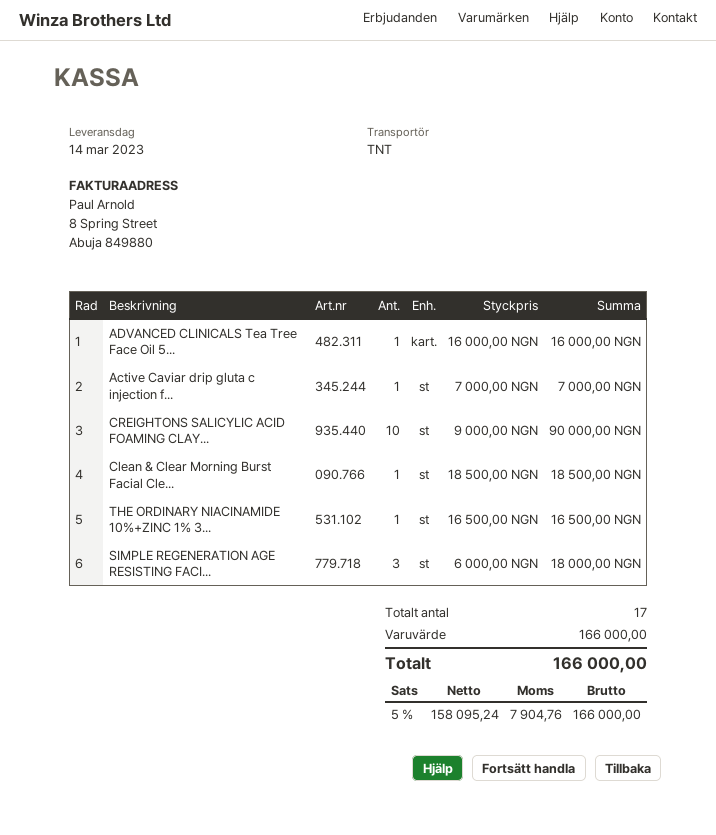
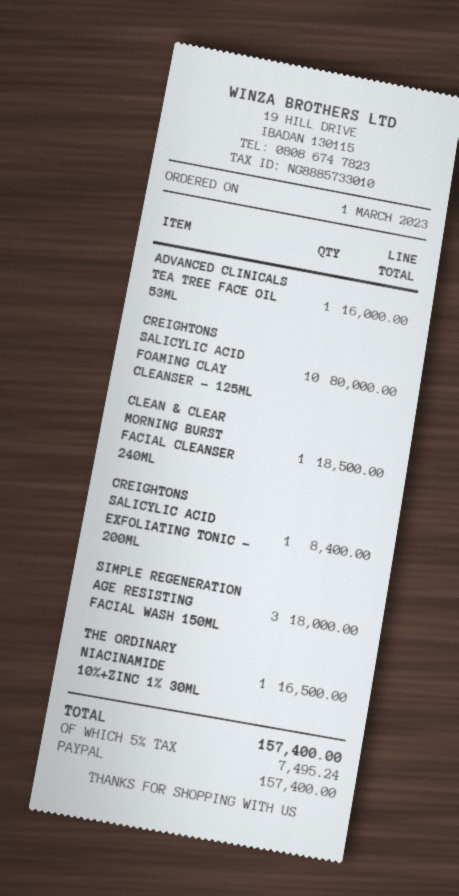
Active Caviar drip gluta c injection f...: 1 for 7000.00 -> none
CREIGHTONS SALICYLIC ACID FOAMING CLAY...: 10 for 90000.00 -> 10 for 80000.00
CREIGHTONS SALICYLIC ACID EXFOLIATING TONIC – 200ML: none -> 1 for 8400.00
tax: 5% = 7904.76 -> 5% = 7495.24
total: 166000.00 -> 157400.00

